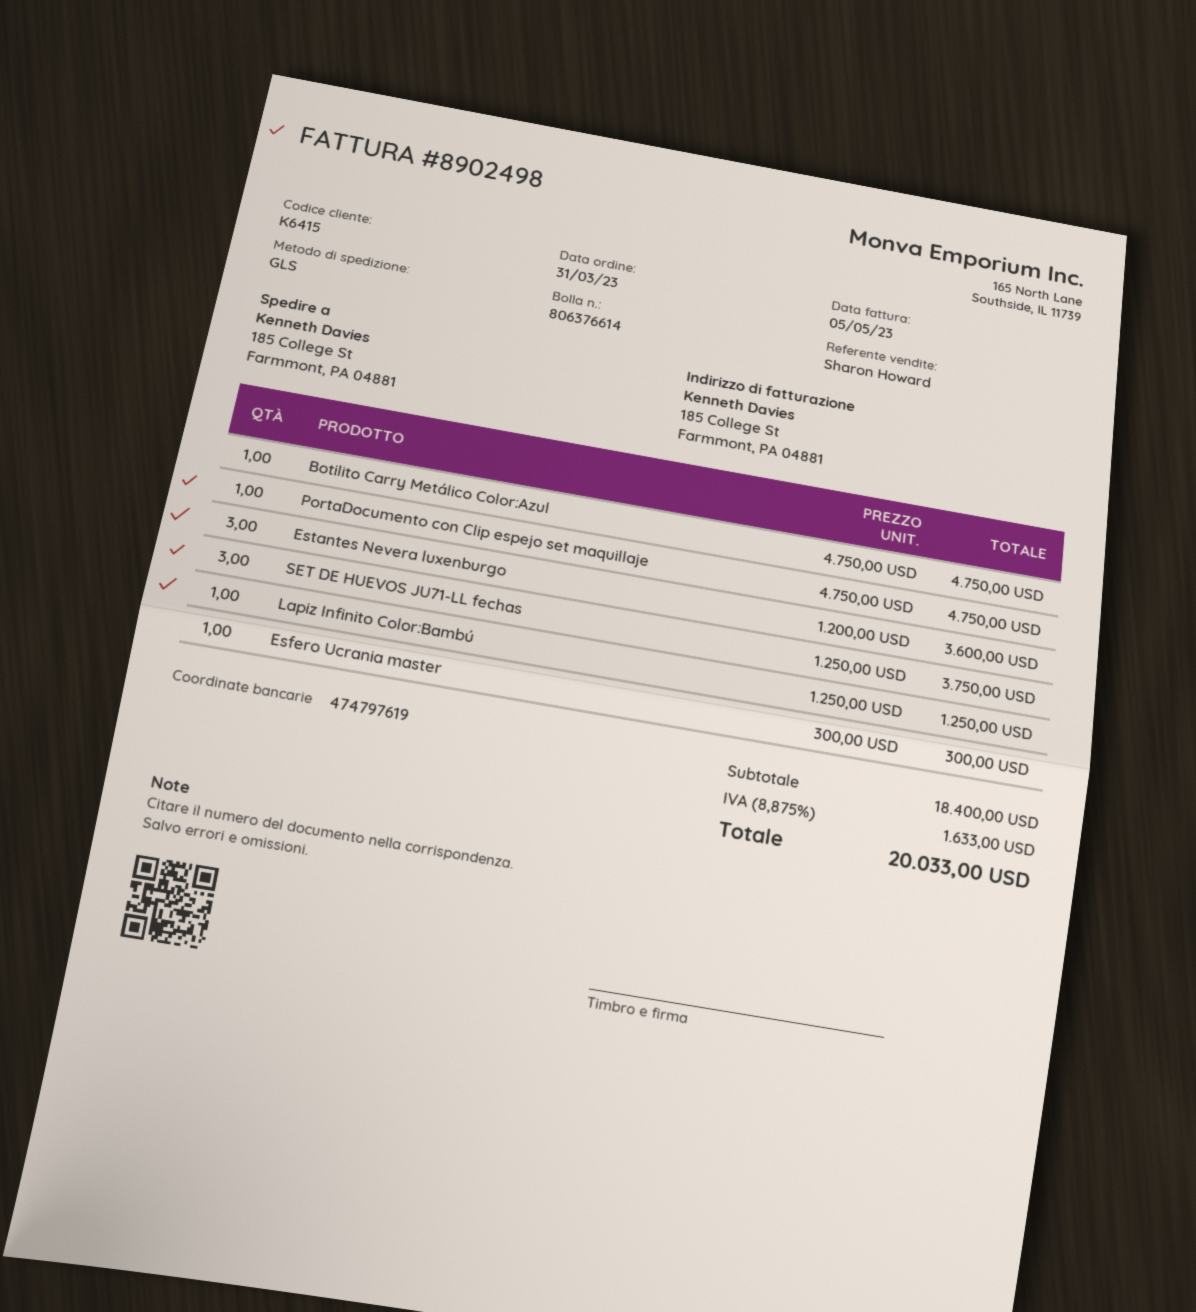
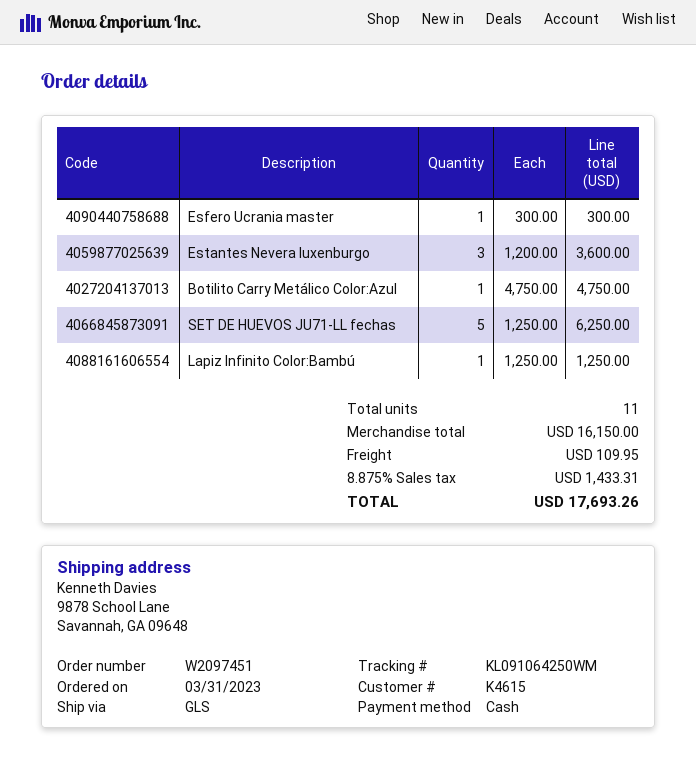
customer number: K6415 -> K4615
ship to: 185 College St, Farmmont, PA 04881 -> 9878 School Lane, Savannah, GA 09648
PortaDocumento con Clip espejo set maquillaje: 1 x 4750.00 = 4750.00 -> none
SET DE HUEVOS JU71-LL fechas: 3 x 1250.00 = 3750.00 -> 5 x 1250.00 = 6250.00
subtotal: 18400.00 -> 16150.00
shipping: none -> 109.95
tax: 8.875% = 1633.00 -> 8.875% = 1433.31
total: 20033.00 -> 17693.26

